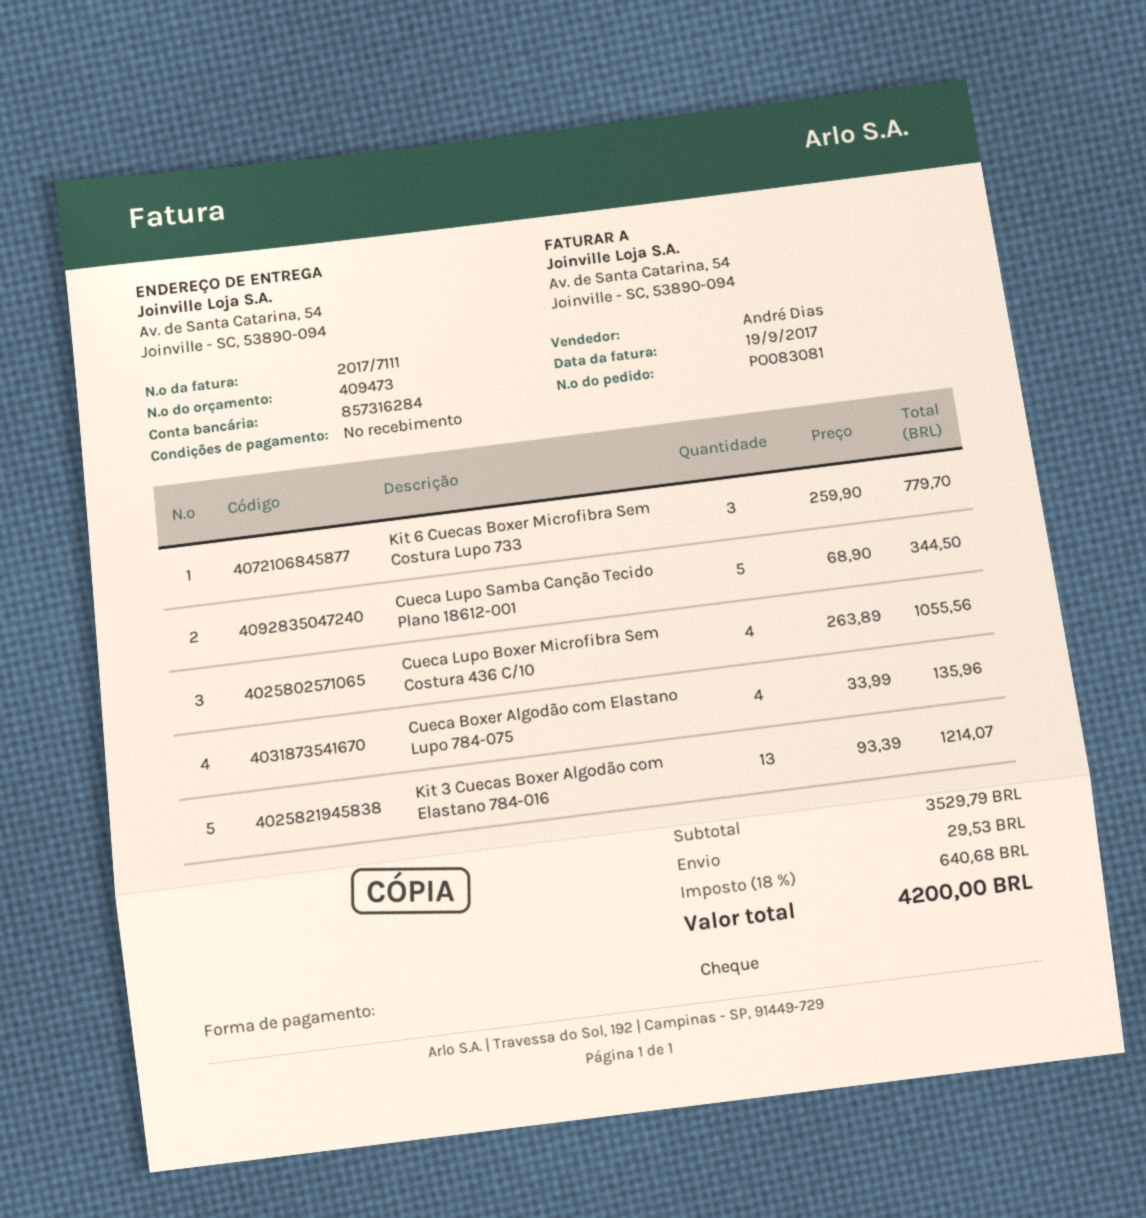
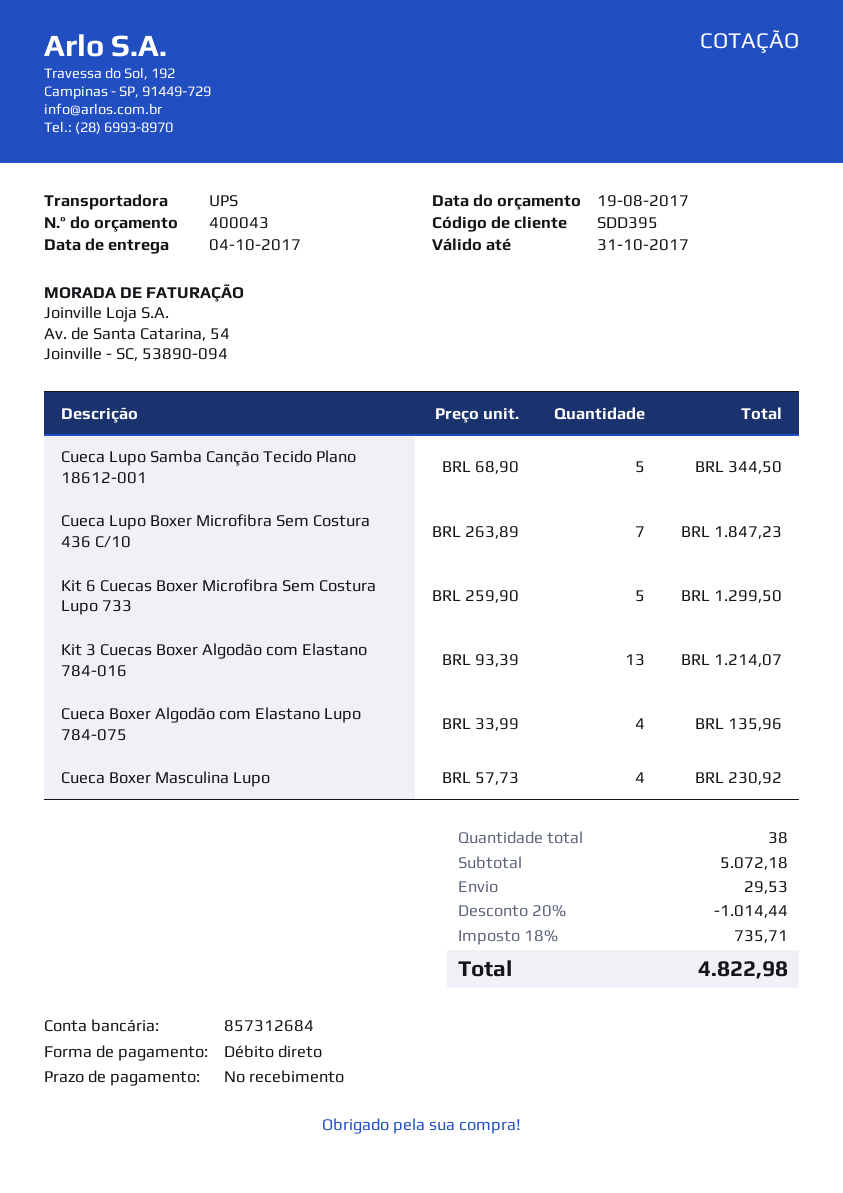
quote number: 409473 -> 400043
payment method: cheque -> direct debit
bank account: 857316284 -> 857312684
Kit 6 Cuecas Boxer Microfibra Sem Costura Lupo 733: 3 x 259.90 = 779.70 -> 5 x 259.90 = 1299.50
Cueca Lupo Boxer Microfibra Sem Costura 436 C/10: 4 x 263.89 = 1055.56 -> 7 x 263.89 = 1847.23
Cueca Boxer Masculina Lupo: none -> 4 x 57.73 = 230.92
subtotal: 3529.79 -> 5072.18
discount: none -> 20% = 1014.44
tax: 18% = 640.68 -> 18% = 735.71
total: 4200.00 -> 4822.98

